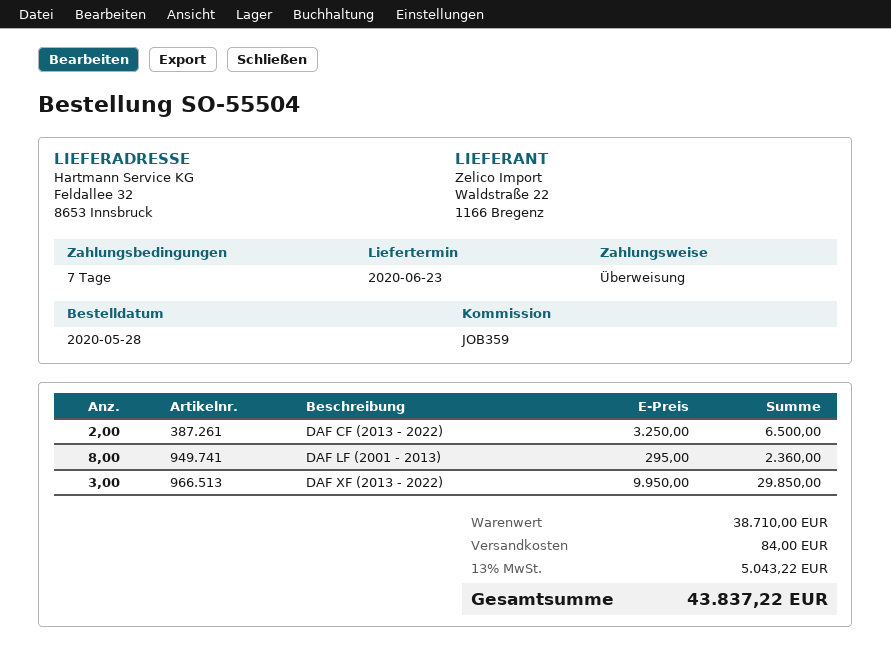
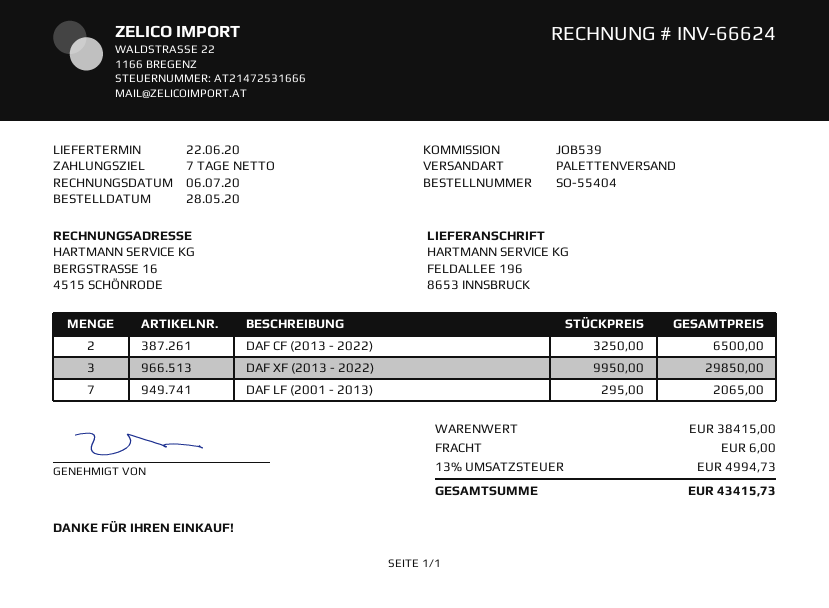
order number: SO-55504 -> SO-55404
delivery date: 2020-06-23 -> 2020-06-22
reference: JOB359 -> JOB539
ship to: Feldallee 32, 8653 Innsbruck -> FELDALLEE 196, 8653 INNSBRUCK
DAF LF (2001 - 2013): 8 x 295.00 = 2360.00 -> 7 x 295.00 = 2065.00
subtotal: 38710.00 -> 38415.00
shipping: 84.00 -> 6.00
tax: 13% = 5043.22 -> 13% = 4994.73
total: 43837.22 -> 43415.73

